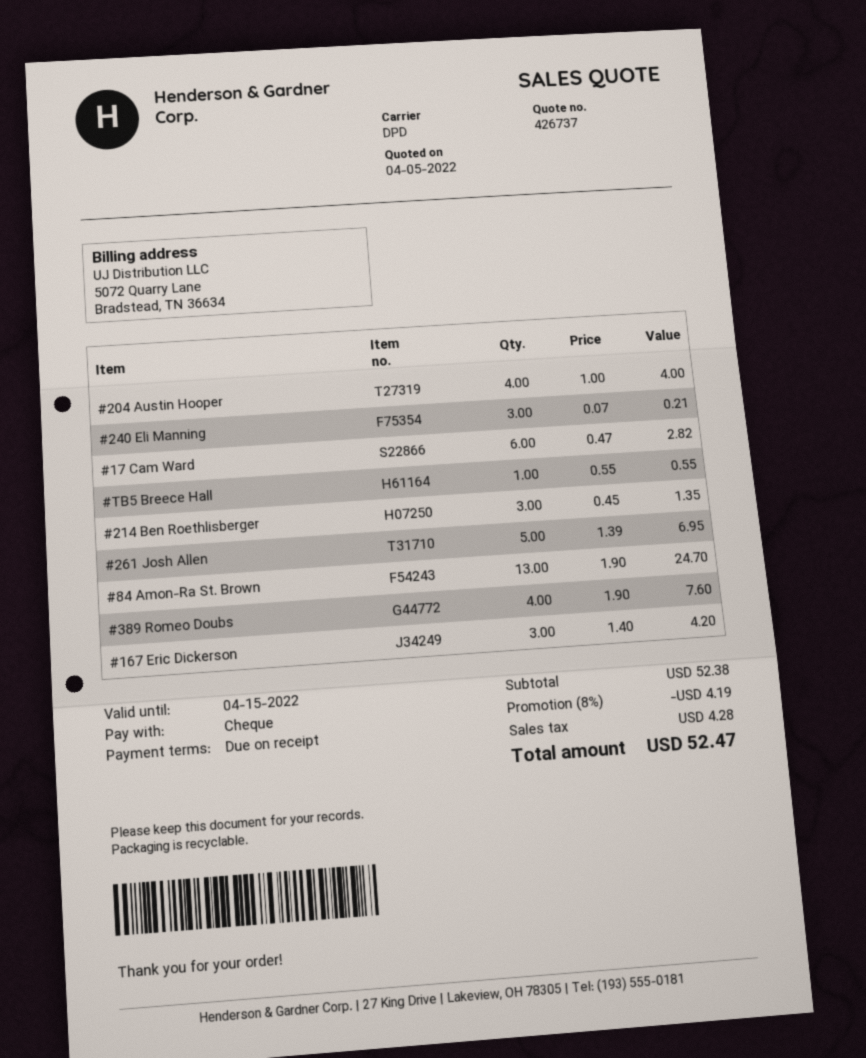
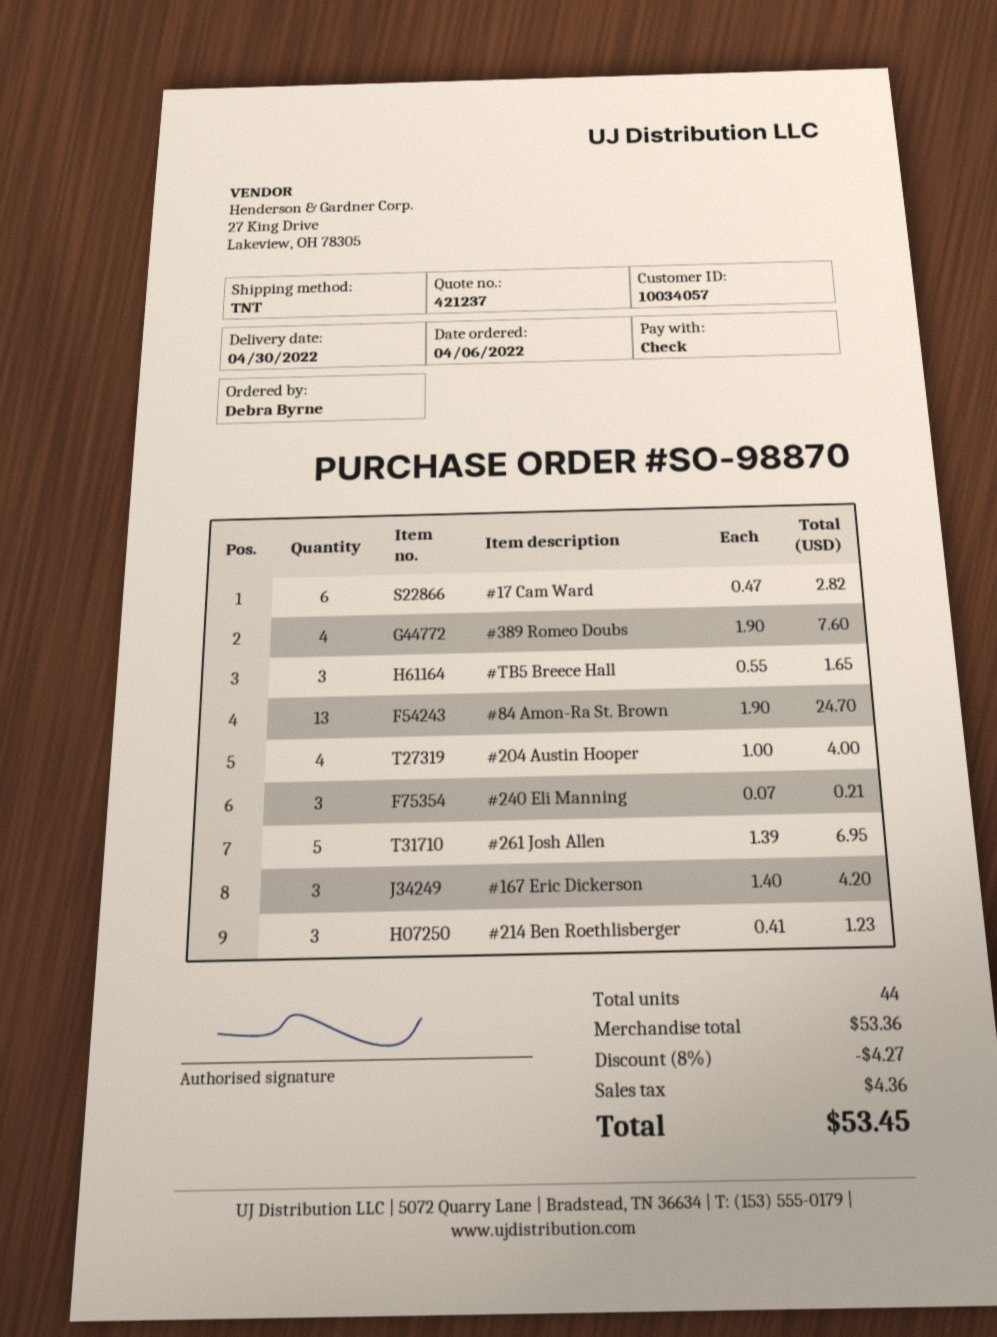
quote number: 426737 -> 421237
shipping method: DPD -> TNT
#TB5 Breece Hall: 1 x 0.55 = 0.55 -> 3 x 0.55 = 1.65
#214 Ben Roethlisberger: 3 x 0.45 = 1.35 -> 3 x 0.41 = 1.23
subtotal: 52.38 -> 53.36
discount: 8% = 4.19 -> 8% = 4.27
tax: 4.28 -> 4.36
total: 52.47 -> 53.45

